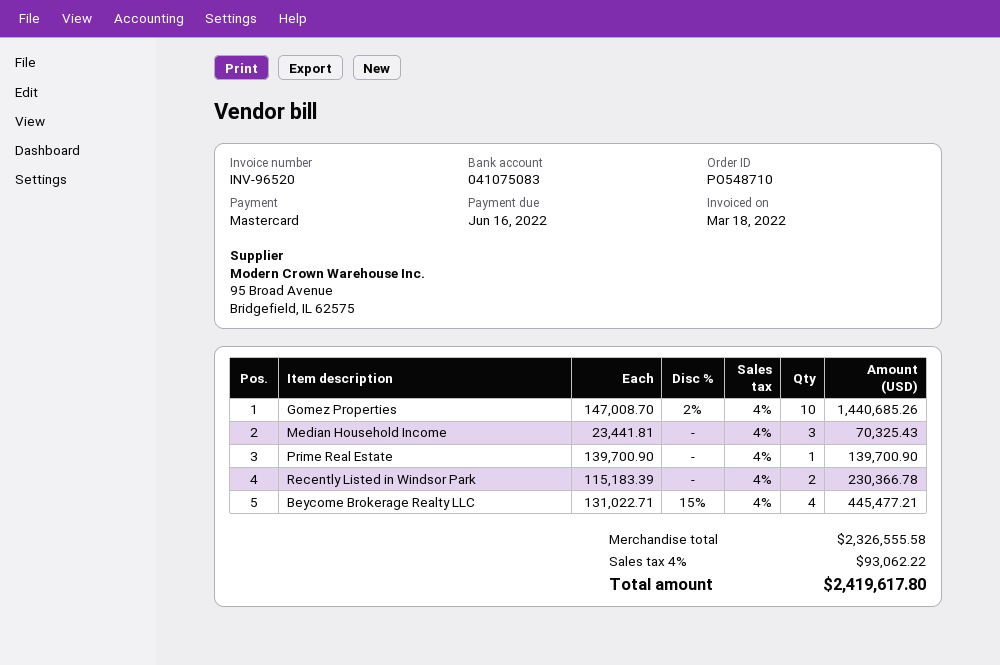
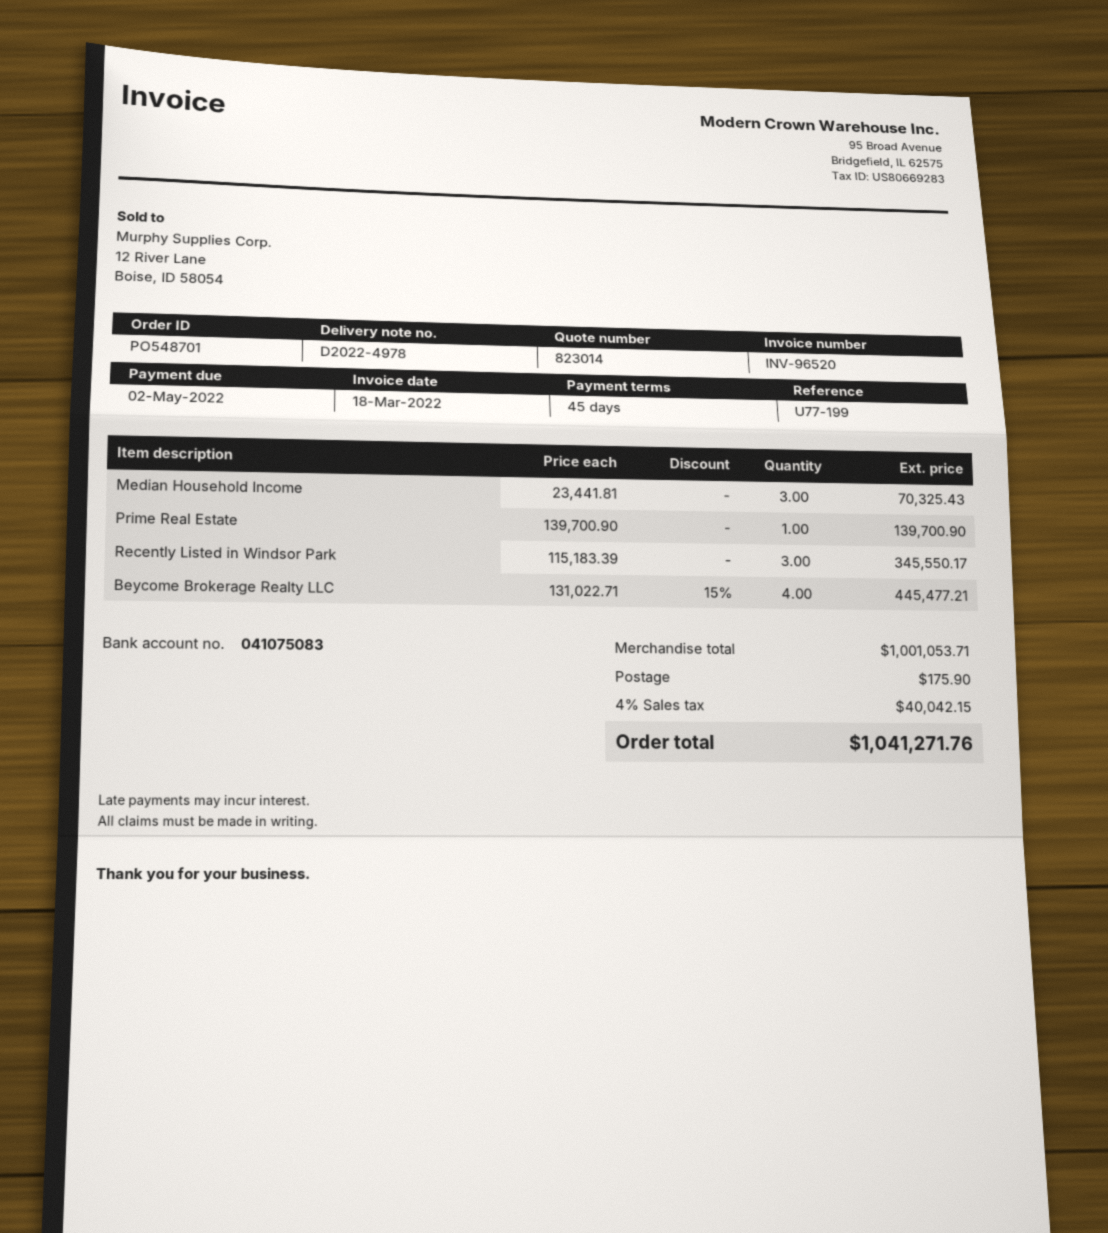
order number: PO548710 -> PO548701
due date: 2022-06-16 -> 2022-05-02
Gomez Properties: 10 x 147008.70 - 2% = 1440685.26 -> none
Recently Listed in Windsor Park: 2 x 115183.39 = 230366.78 -> 3 x 115183.39 = 345550.17
subtotal: 2326555.58 -> 1001053.71
shipping: none -> 175.90
tax: 4% = 93062.22 -> 4% = 40042.15
total: 2419617.80 -> 1041271.76

